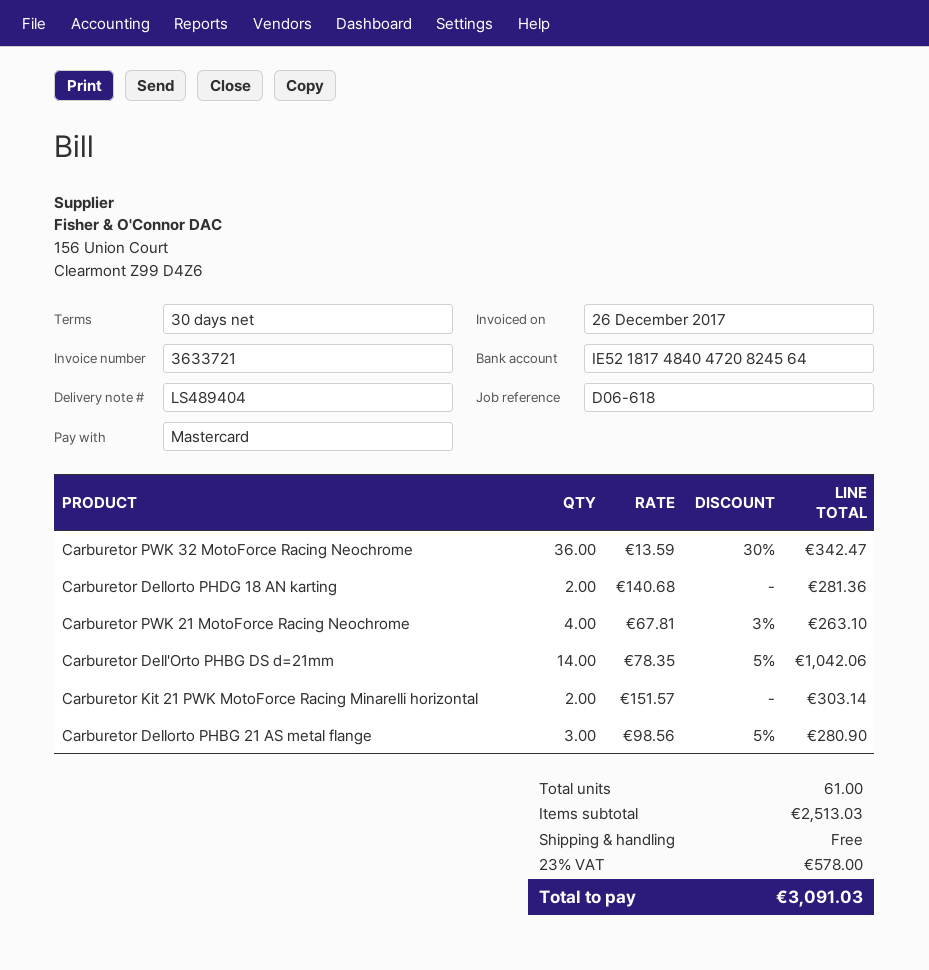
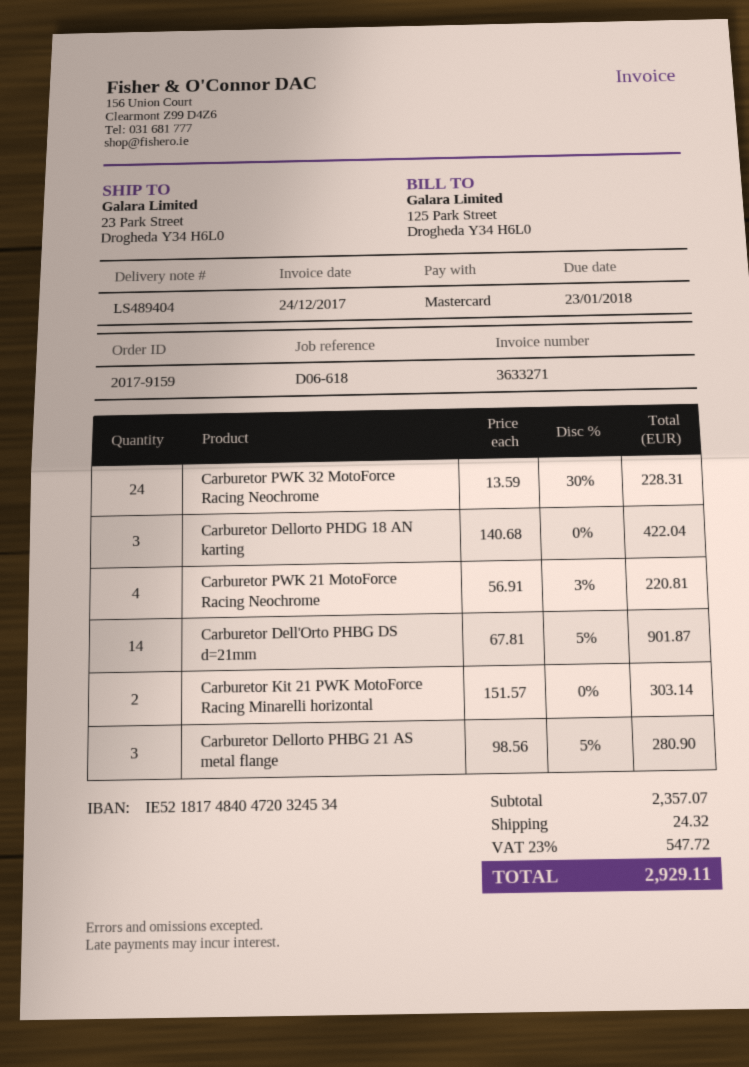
invoice number: 3633721 -> 3633271
invoice date: 2017-12-26 -> 2017-12-24
bank account: IE52181748404720824564 -> IE52181748404720324534
Carburetor PWK 32 MotoForce Racing Neochrome: 36 x 13.59 - 30% = 342.47 -> 24 x 13.59 - 30% = 228.31
Carburetor Dellorto PHDG 18 AN karting: 2 x 140.68 = 281.36 -> 3 x 140.68 = 422.04
Carburetor PWK 21 MotoForce Racing Neochrome: 4 x 67.81 - 3% = 263.10 -> 4 x 56.91 - 3% = 220.81
Carburetor Dell'Orto PHBG DS d=21mm: 14 x 78.35 - 5% = 1042.06 -> 14 x 67.81 - 5% = 901.87
subtotal: 2513.03 -> 2357.07
shipping: 0.00 -> 24.32
tax: 23% = 578.00 -> 23% = 547.72
total: 3091.03 -> 2929.11

